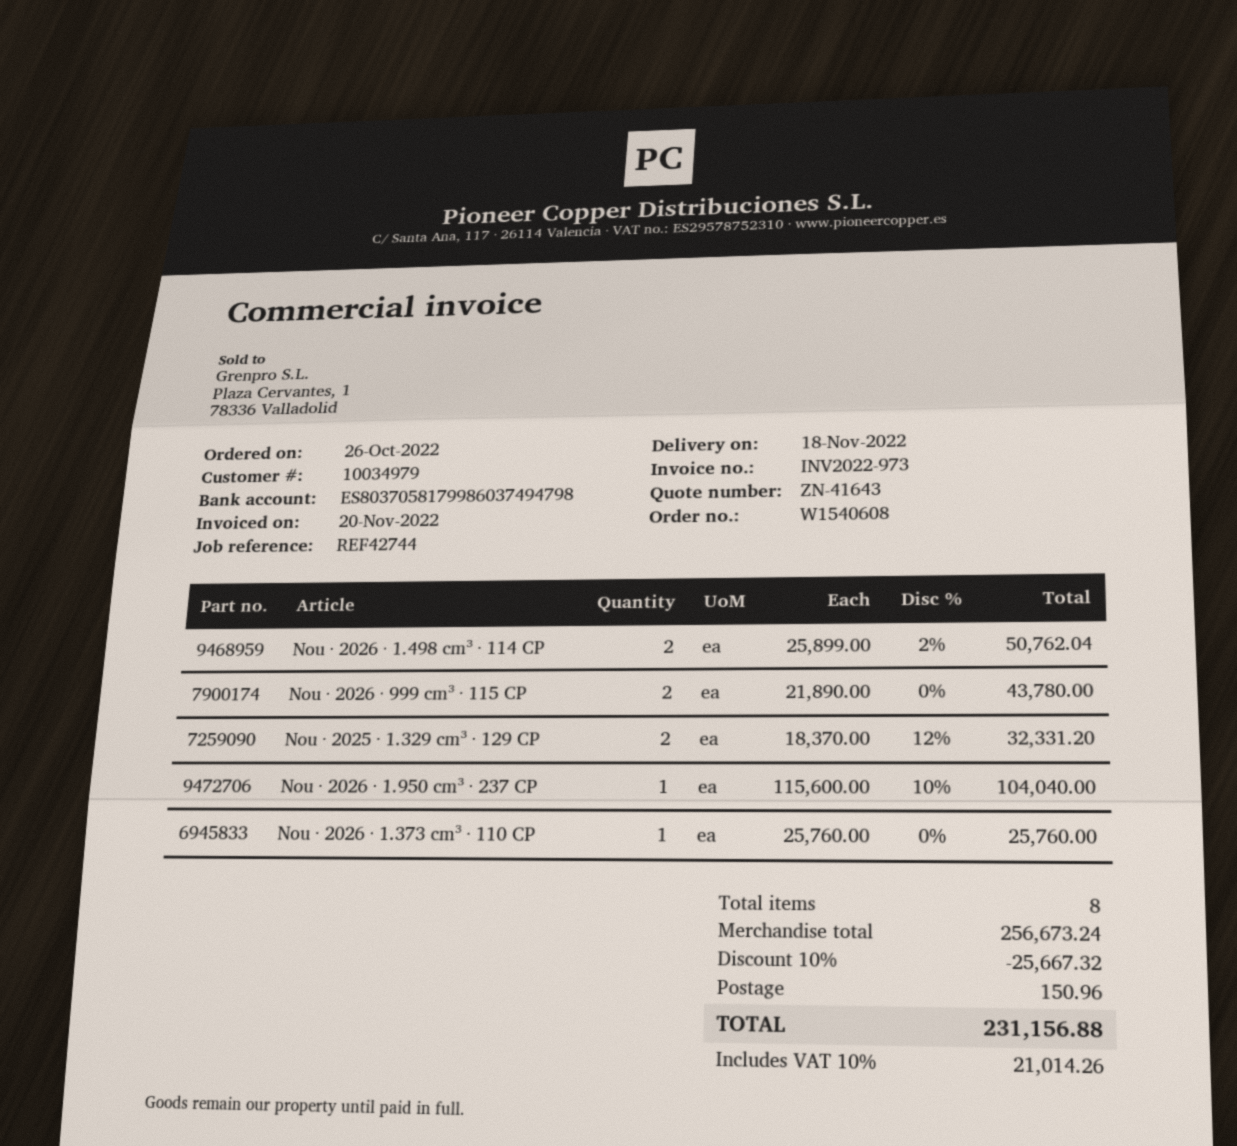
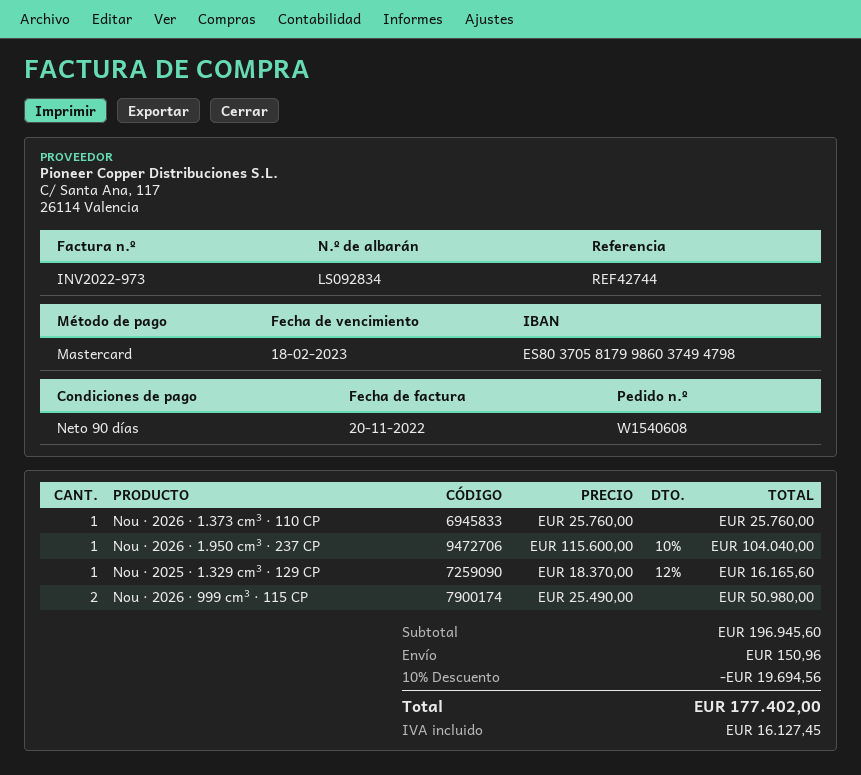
Nou · 2026 · 1.498 cm³ · 114 CP: 2 x 25899.00 - 2% = 50762.04 -> none
Nou · 2026 · 999 cm³ · 115 CP: 2 x 21890.00 = 43780.00 -> 2 x 25490.00 = 50980.00
Nou · 2025 · 1.329 cm³ · 129 CP: 2 x 18370.00 - 12% = 32331.20 -> 1 x 18370.00 - 12% = 16165.60
subtotal: 256673.24 -> 196945.60
discount: 10% = 25667.32 -> 10% = 19694.56
tax: 21014.26 -> 16127.45
total: 231156.88 -> 177402.00

